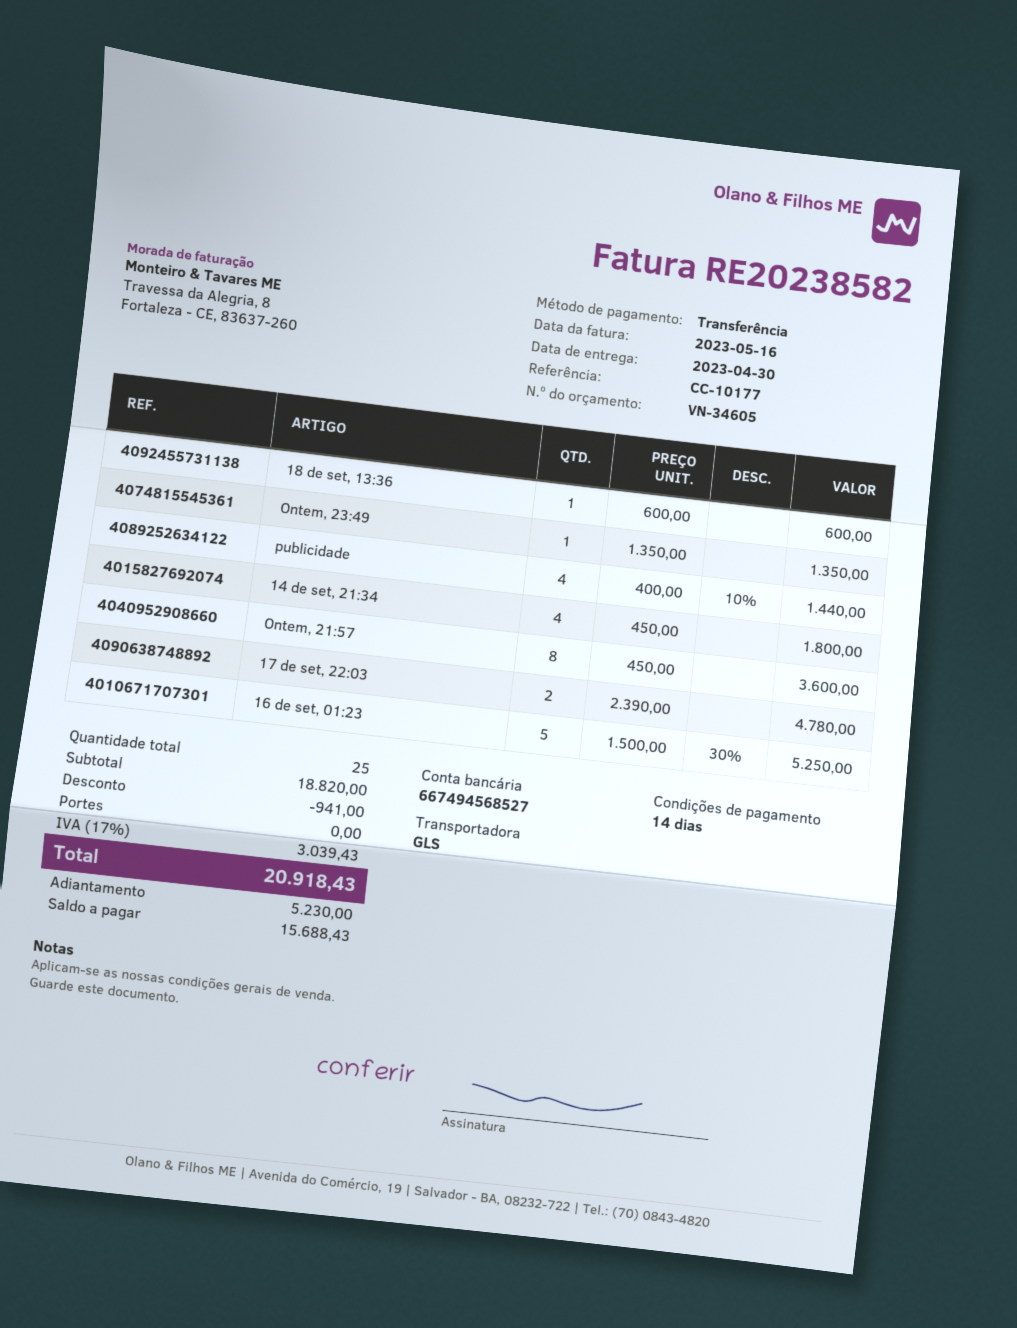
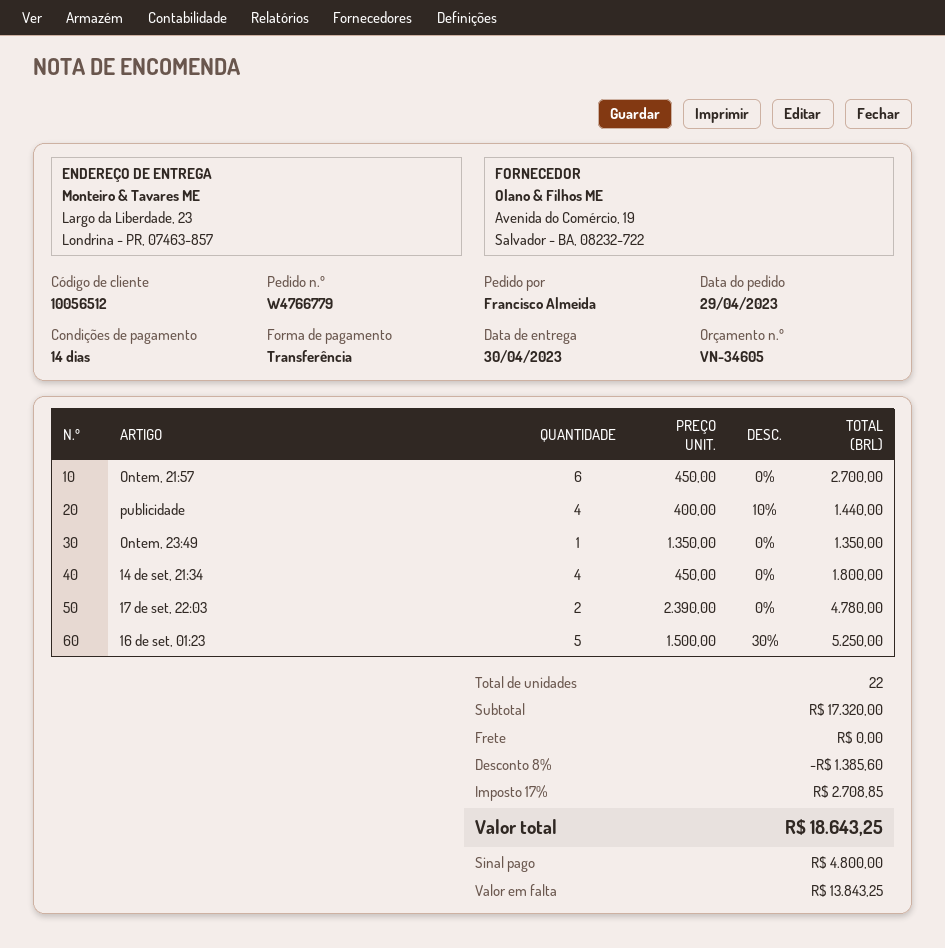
18 de set, 13:36: 1 x 600.00 = 600.00 -> none
Ontem, 21:57: 8 x 450.00 = 3600.00 -> 6 x 450.00 = 2700.00
total quantity: 25 -> 22
subtotal: 18820.00 -> 17320.00
discount: 941.00 -> 1385.60
tax: 17% = 3039.43 -> 17% = 2708.85
total: 20918.43 -> 18643.25
deposit: 5230.00 -> 4800.00
balance: 15688.43 -> 13843.25

